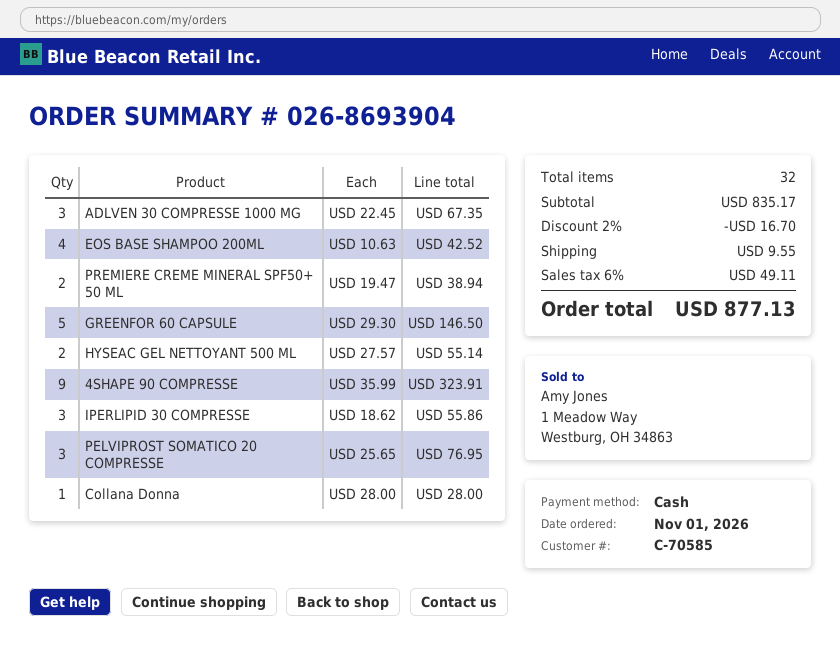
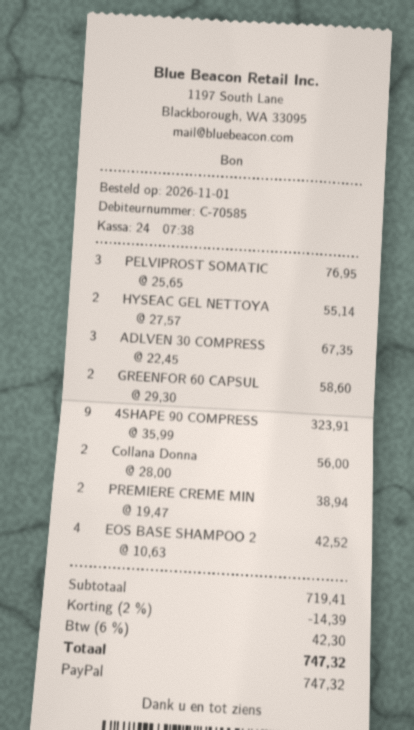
payment method: cash -> PayPal
GREENFOR 60 CAPSULE: 5 x 29.30 = 146.50 -> 2 x 29.30 = 58.60
IPERLIPID 30 COMPRESSE: 3 x 18.62 = 55.86 -> none
Collana Donna: 1 x 28.00 = 28.00 -> 2 x 28.00 = 56.00
subtotal: 835.17 -> 719.41
discount: 2% = 16.70 -> 2% = 14.39
shipping: 9.55 -> none
tax: 6% = 49.11 -> 6% = 42.30
total: 877.13 -> 747.32

